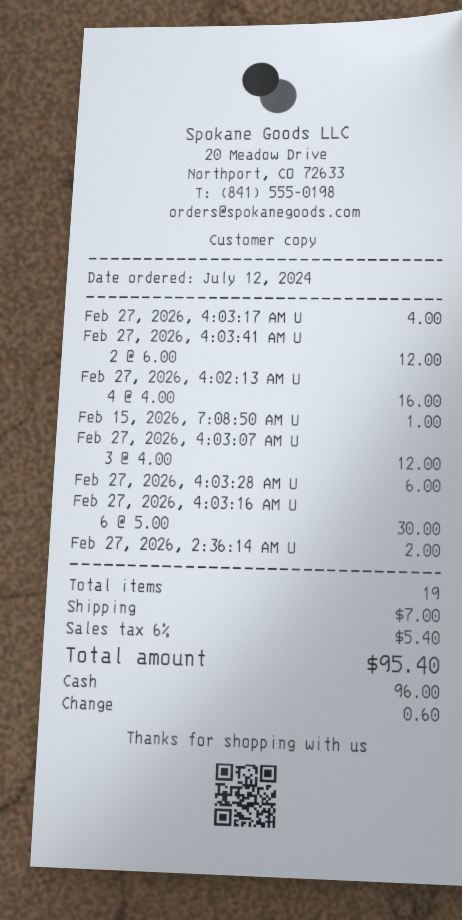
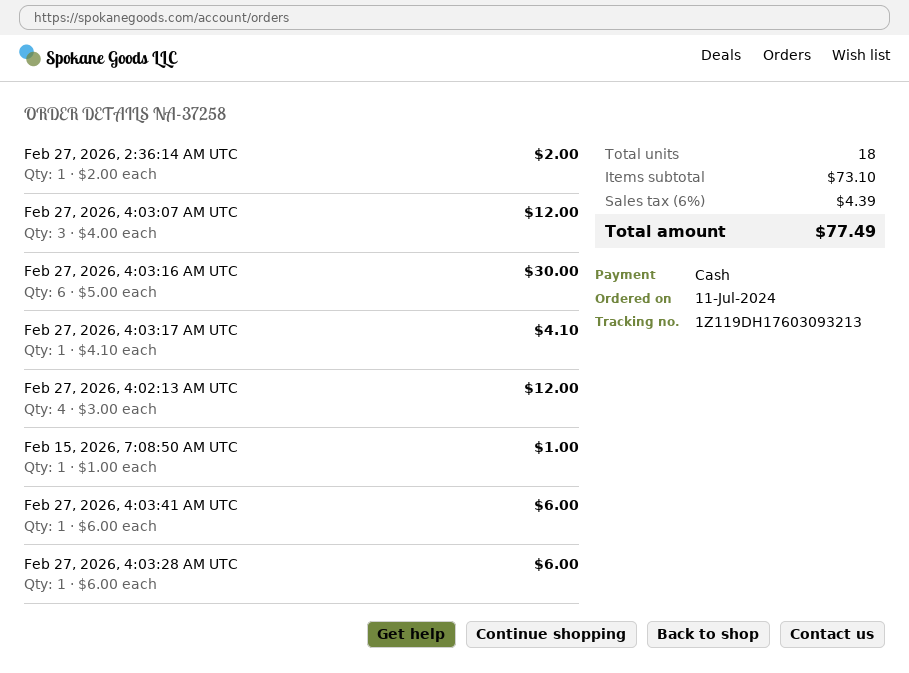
order date: 2024-07-12 -> 2024-07-11
Feb 27, 2026, 4:03:17 AM U: 1 x 4.00 = 4.00 -> 1 x 4.10 = 4.10
Feb 27, 2026, 4:03:41 AM U: 2 x 6.00 = 12.00 -> 1 x 6.00 = 6.00
Feb 27, 2026, 4:02:13 AM U: 4 x 4.00 = 16.00 -> 4 x 3.00 = 12.00
total quantity: 19 -> 18
shipping: 7.00 -> none
tax: 6% = 5.40 -> 6% = 4.39
total: 95.40 -> 77.49

